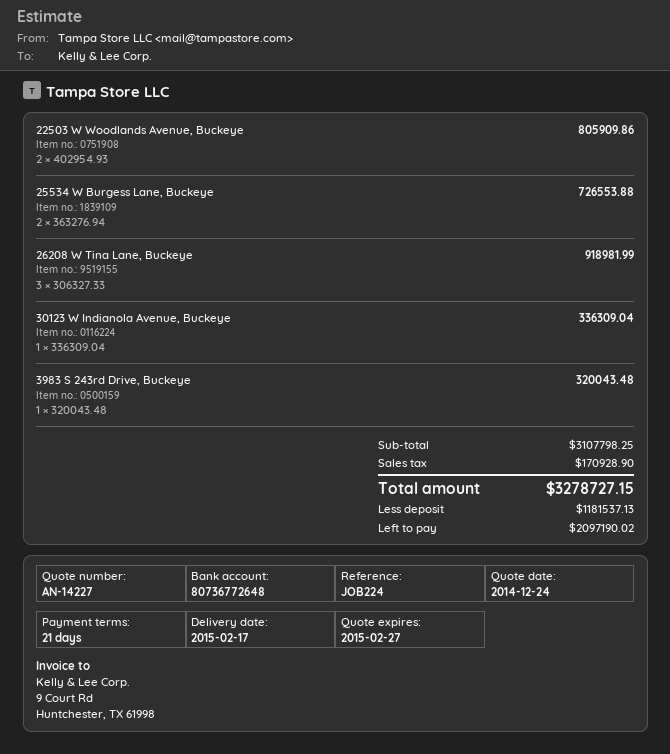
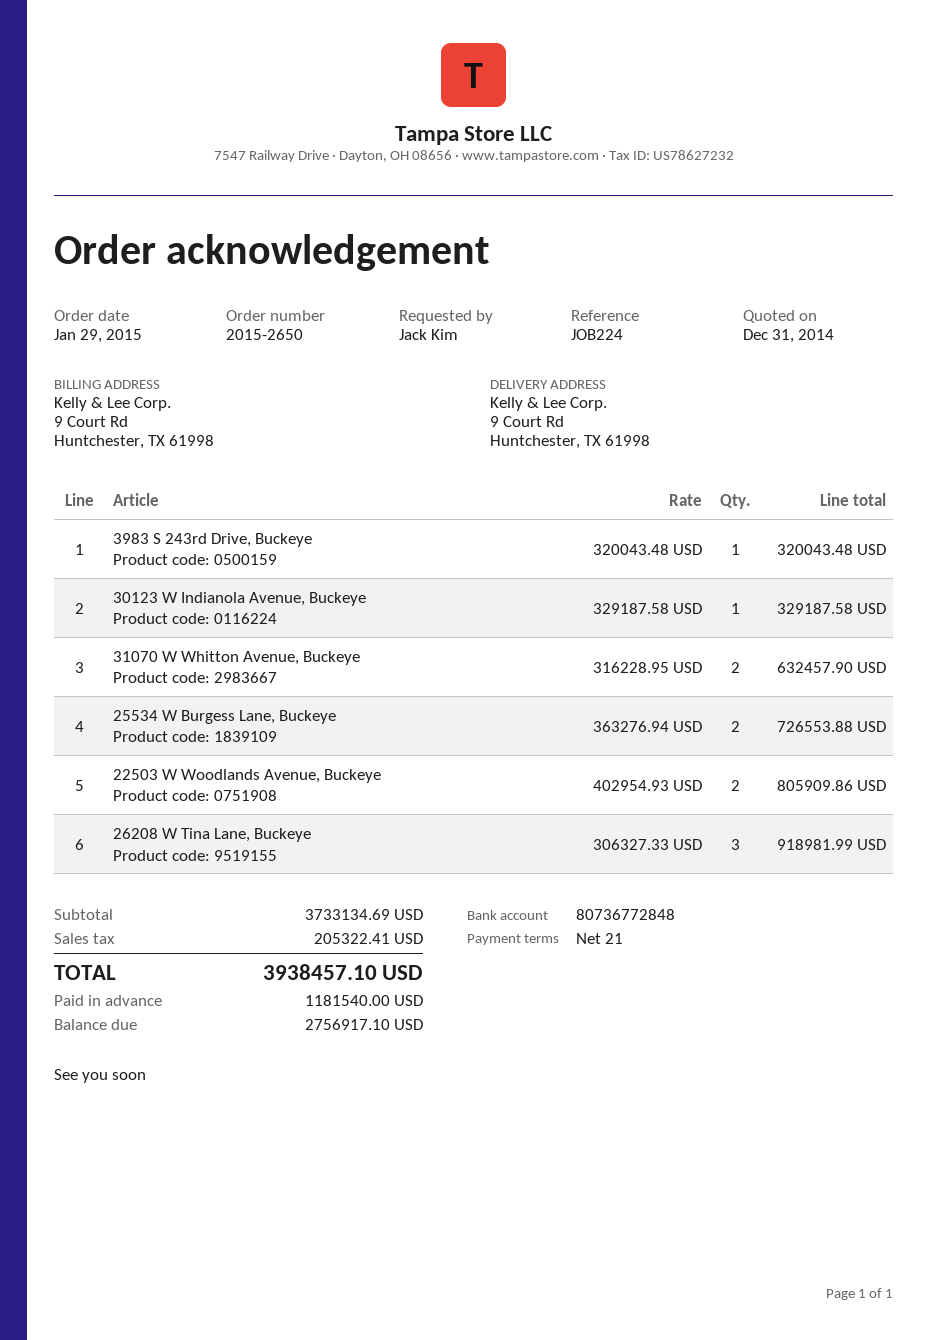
quote date: 2014-12-24 -> 2014-12-31
bank account: 80736772648 -> 80736772848
30123 W Indianola Avenue, Buckeye: 1 x 336309.04 = 336309.04 -> 1 x 329187.58 = 329187.58
31070 W Whitton Avenue, Buckeye: none -> 2 x 316228.95 = 632457.90
subtotal: 3107798.25 -> 3733134.69
tax: 170928.90 -> 205322.41
total: 3278727.15 -> 3938457.10
deposit: 1181537.13 -> 1181540.00
balance: 2097190.02 -> 2756917.10

